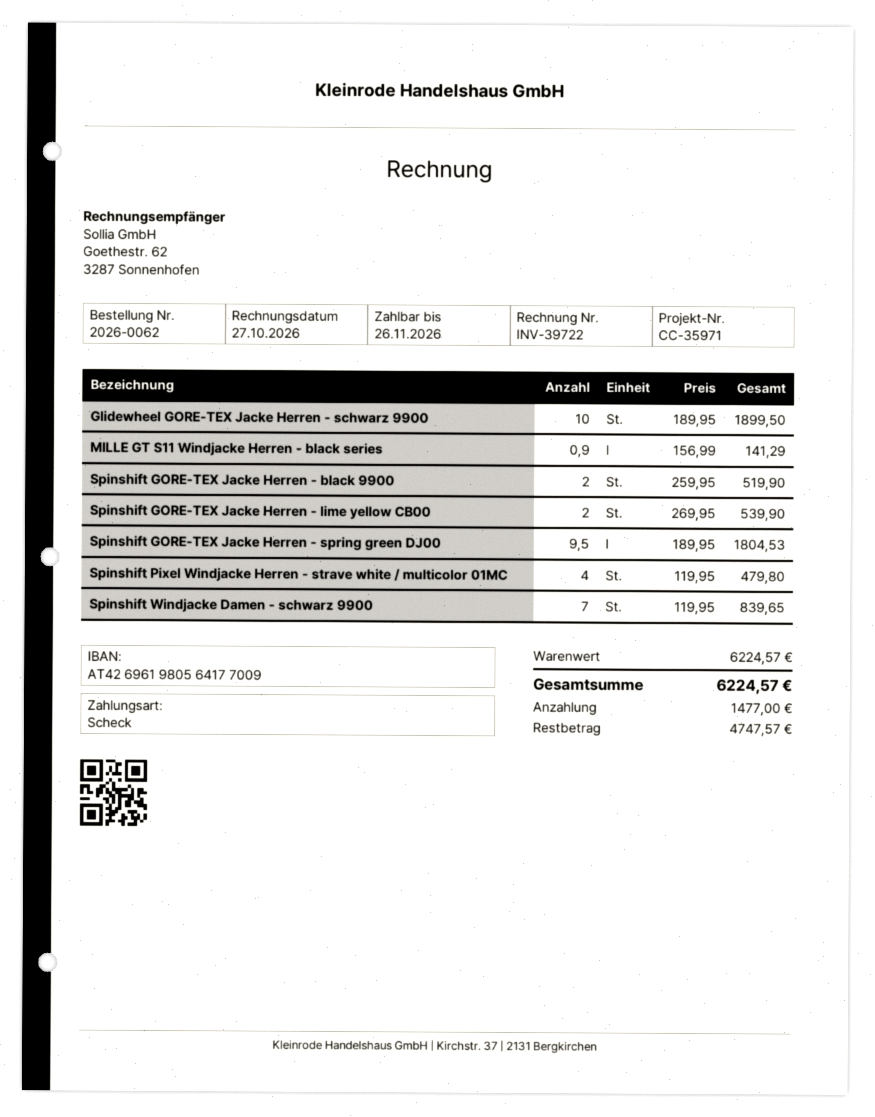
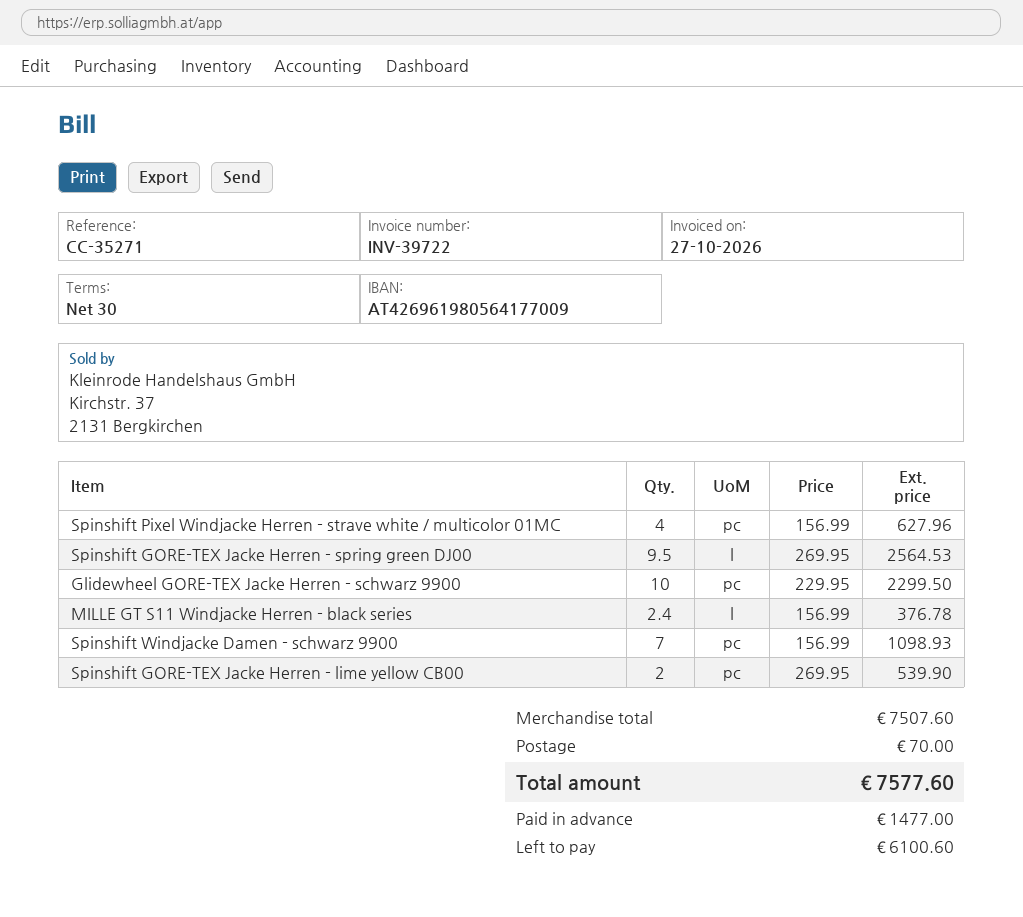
reference: CC-35971 -> CC-35271
Glidewheel GORE-TEX Jacke Herren - schwarz 9900: 10 x 189.95 = 1899.50 -> 10 x 229.95 = 2299.50
MILLE GT S11 Windjacke Herren - black series: 0.9 x 156.99 = 141.29 -> 2.4 x 156.99 = 376.78
Spinshift GORE-TEX Jacke Herren - black 9900: 2 x 259.95 = 519.90 -> none
Spinshift GORE-TEX Jacke Herren - spring green DJ00: 9.5 x 189.95 = 1804.53 -> 9.5 x 269.95 = 2564.53
Spinshift Pixel Windjacke Herren - strave white / multicolor 01MC: 4 x 119.95 = 479.80 -> 4 x 156.99 = 627.96
Spinshift Windjacke Damen - schwarz 9900: 7 x 119.95 = 839.65 -> 7 x 156.99 = 1098.93
subtotal: 6224.57 -> 7507.60
shipping: none -> 70.00
total: 6224.57 -> 7577.60
balance: 4747.57 -> 6100.60

